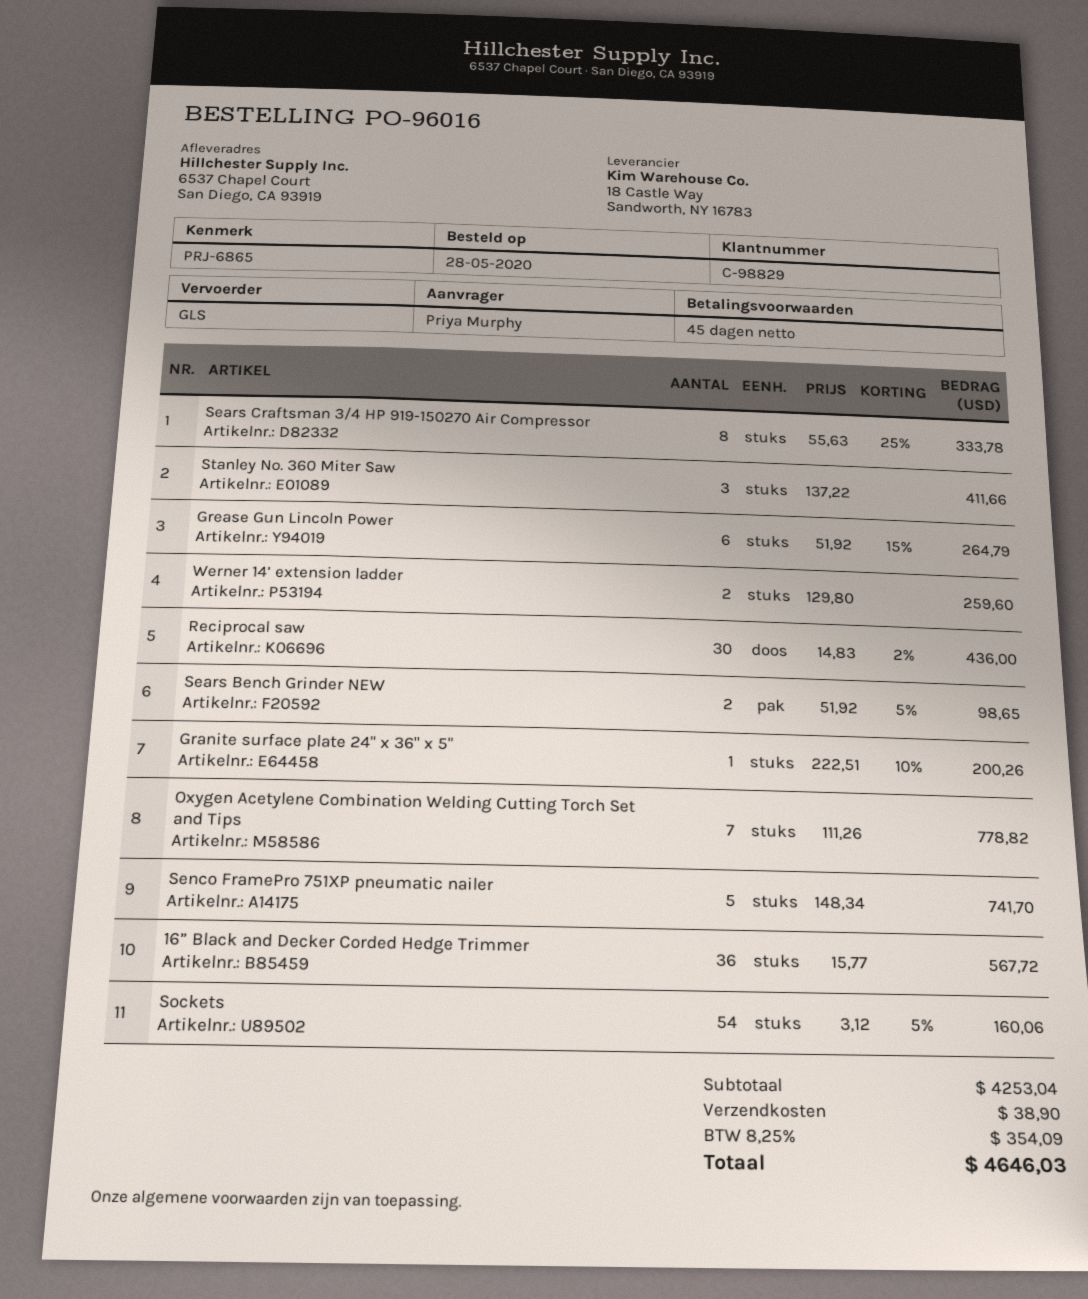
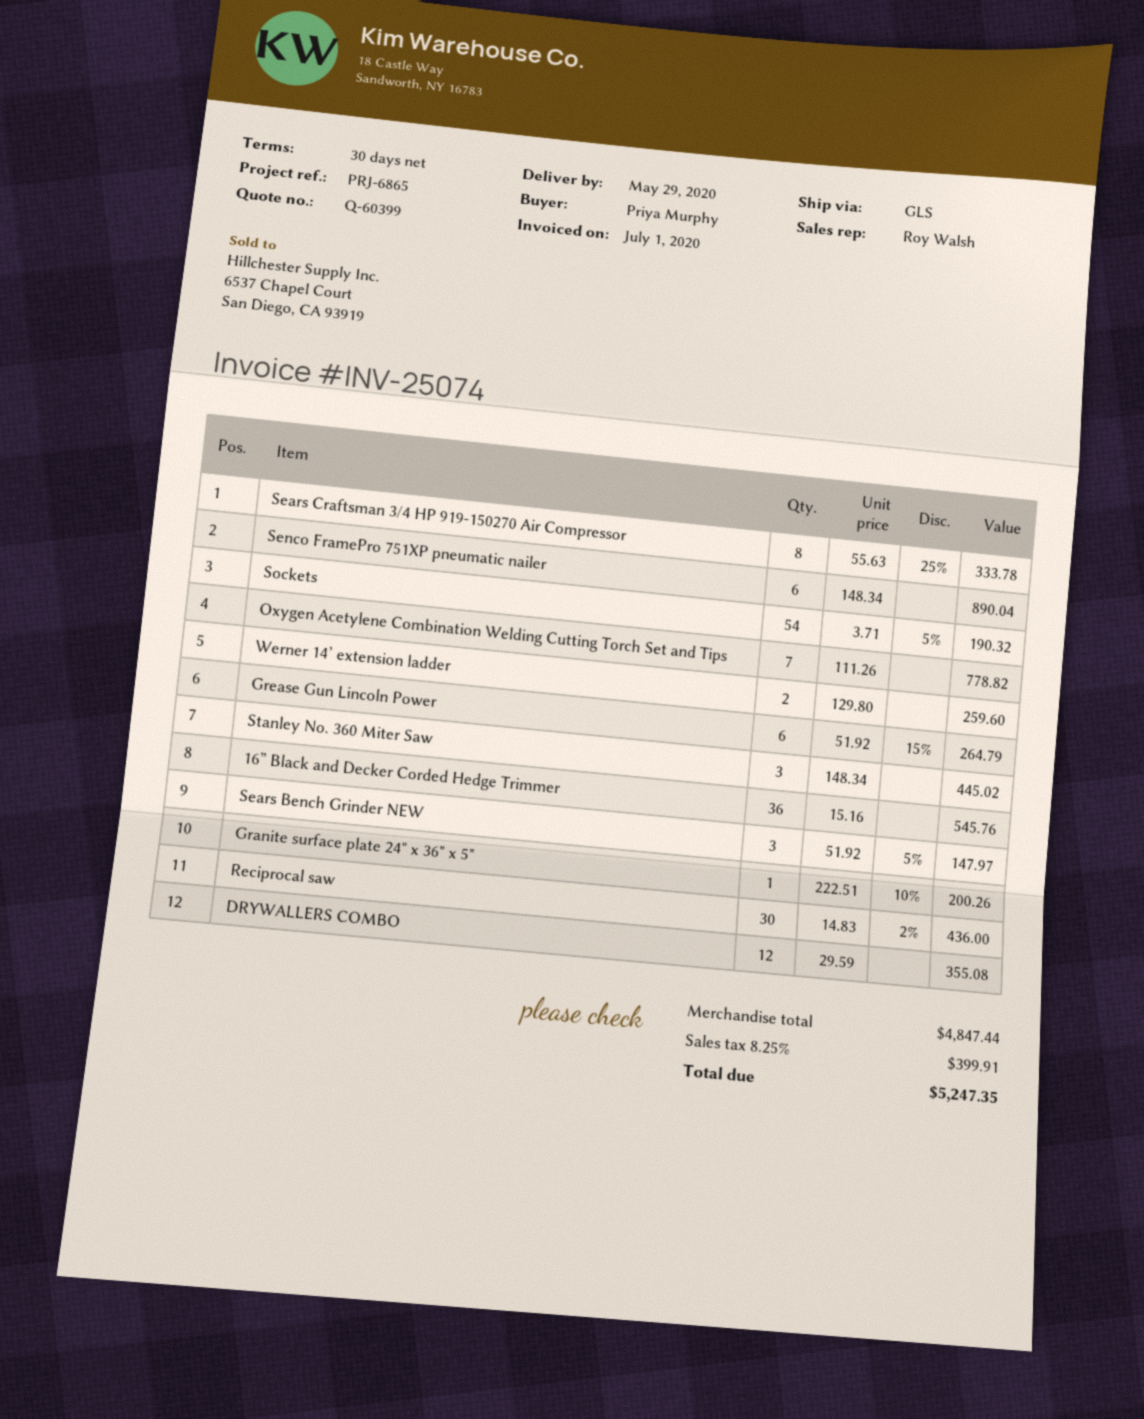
payment terms: 45 days -> 30 days
Stanley No. 360 Miter Saw: 3 x 137.22 = 411.66 -> 3 x 148.34 = 445.02
Sears Bench Grinder NEW: 2 x 51.92 - 5% = 98.65 -> 3 x 51.92 - 5% = 147.97
Senco FramePro 751XP pneumatic nailer: 5 x 148.34 = 741.70 -> 6 x 148.34 = 890.04
16” Black and Decker Corded Hedge Trimmer: 36 x 15.77 = 567.72 -> 36 x 15.16 = 545.76
Sockets: 54 x 3.12 - 5% = 160.06 -> 54 x 3.71 - 5% = 190.32
DRYWALLERS COMBO: none -> 12 x 29.59 = 355.08
subtotal: 4253.04 -> 4847.44
shipping: 38.90 -> none
tax: 8.25% = 354.09 -> 8.25% = 399.91
total: 4646.03 -> 5247.35

